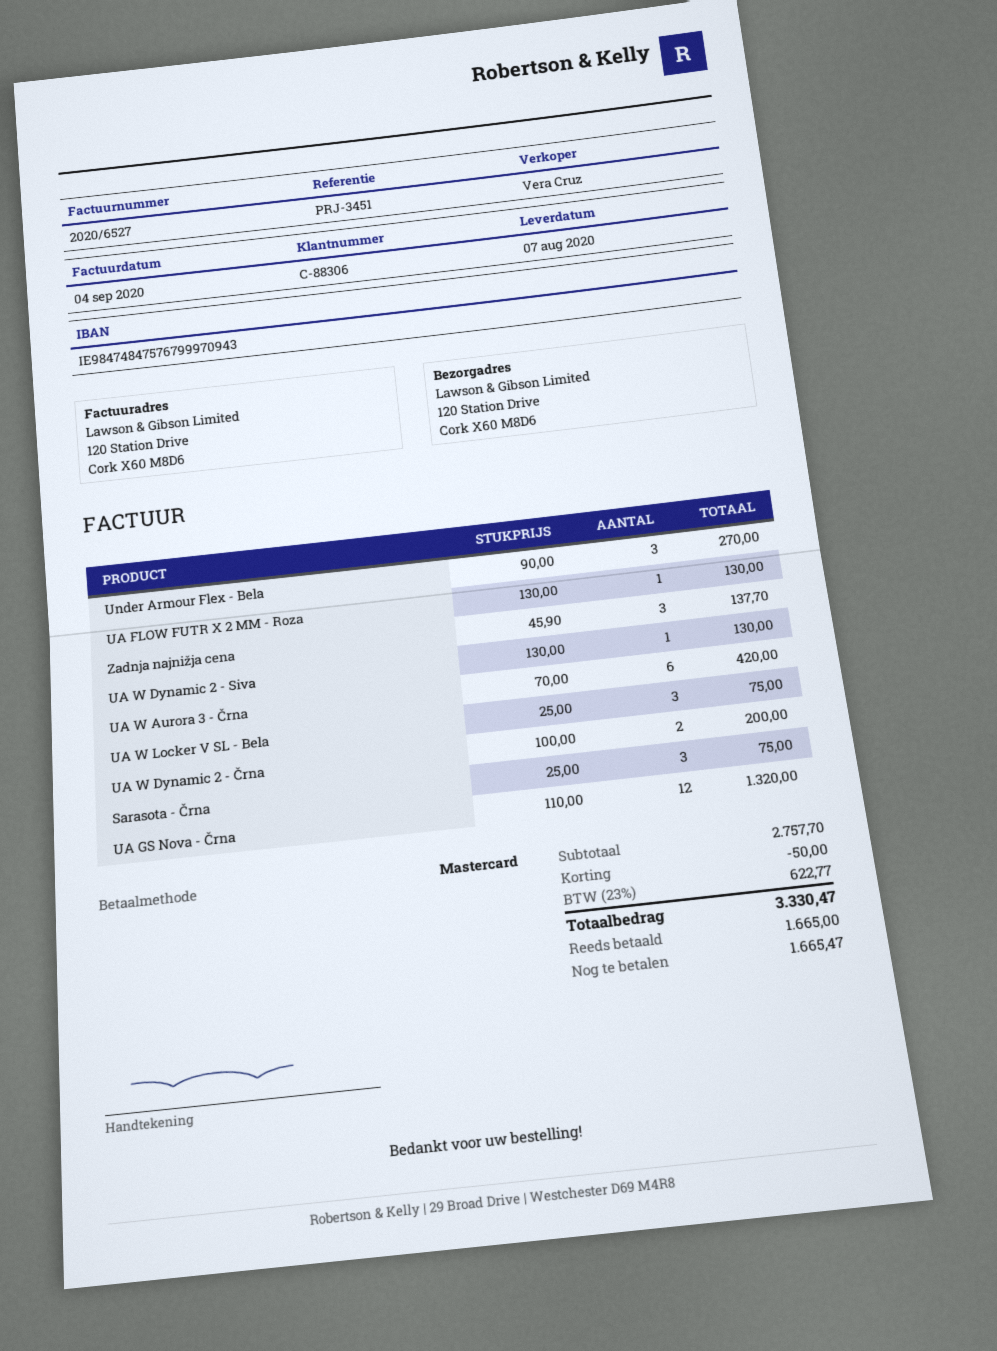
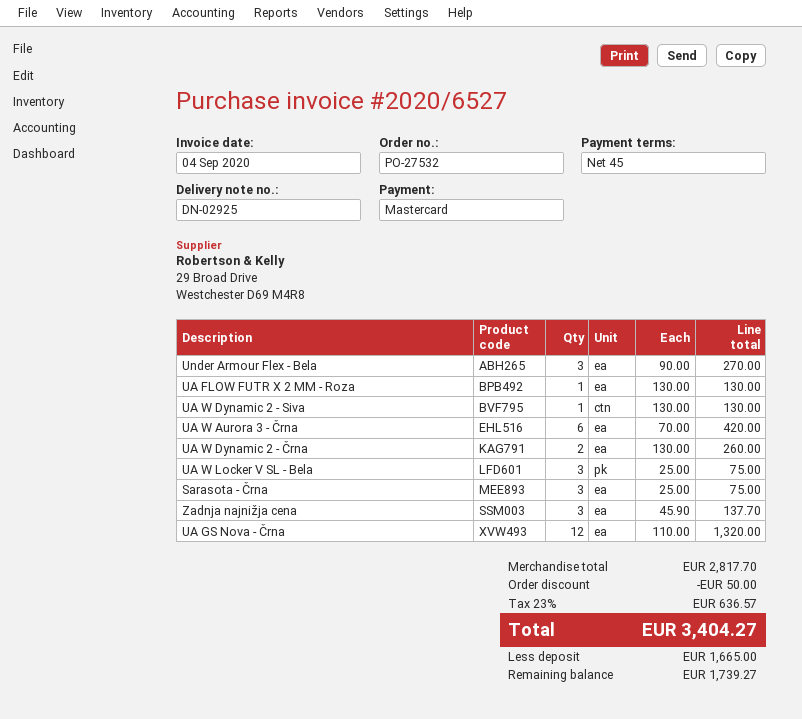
UA W Dynamic 2 - Črna: 2 x 100.00 = 200.00 -> 2 x 130.00 = 260.00
subtotal: 2757.70 -> 2817.70
tax: 23% = 622.77 -> 23% = 636.57
total: 3330.47 -> 3404.27
balance: 1665.47 -> 1739.27

